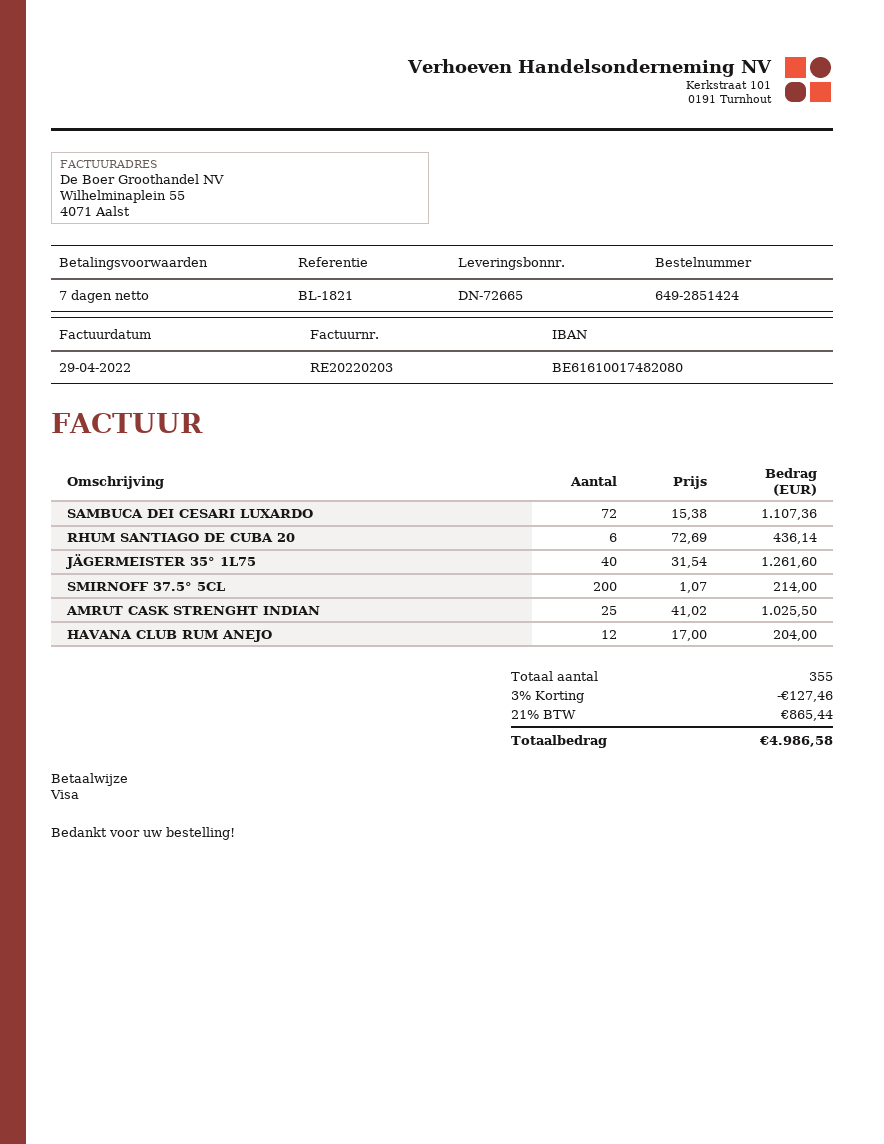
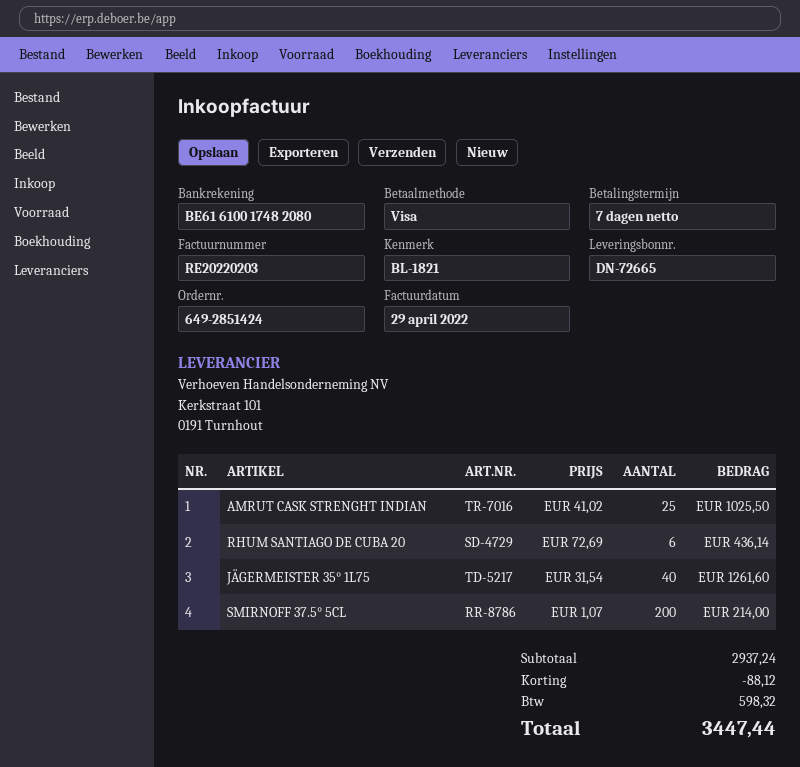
SAMBUCA DEI CESARI LUXARDO: 72 x 15.38 = 1107.36 -> none
HAVANA CLUB RUM ANEJO: 12 x 17.00 = 204.00 -> none
discount: 127.46 -> 88.12
tax: 865.44 -> 598.32
total: 4986.58 -> 3447.44

